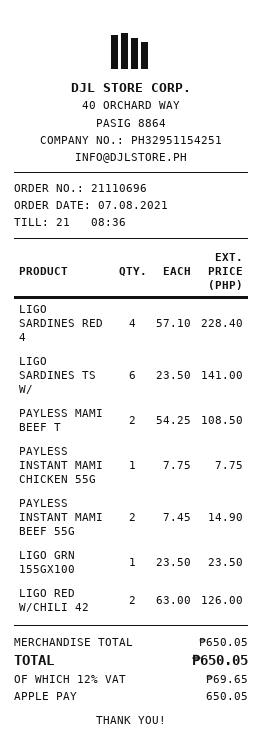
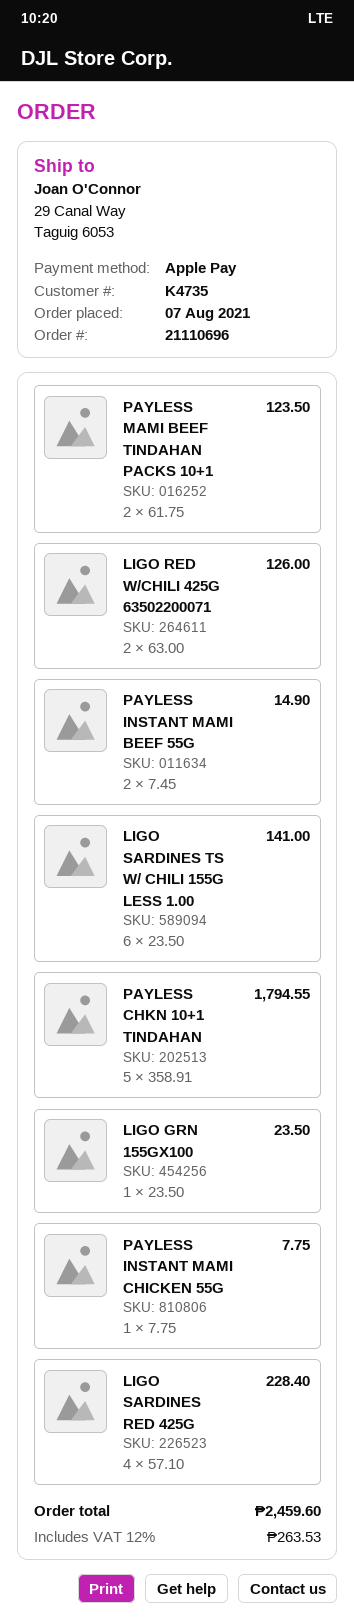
PAYLESS MAMI BEEF T: 2 x 54.25 = 108.50 -> 2 x 61.75 = 123.50
PAYLESS CHKN 10+1 TINDAHAN: none -> 5 x 358.91 = 1794.55
tax: 12% = 69.65 -> 12% = 263.53
total: 650.05 -> 2459.60

